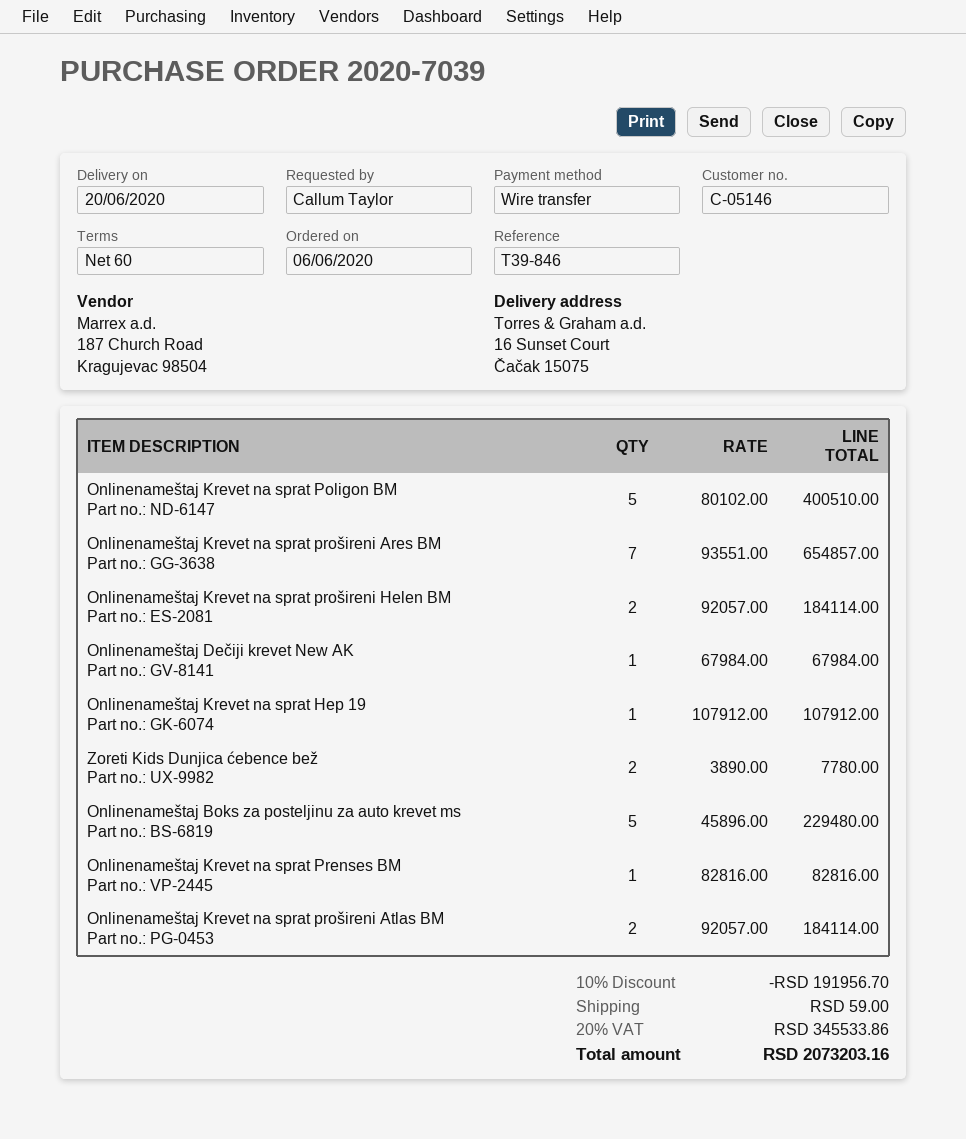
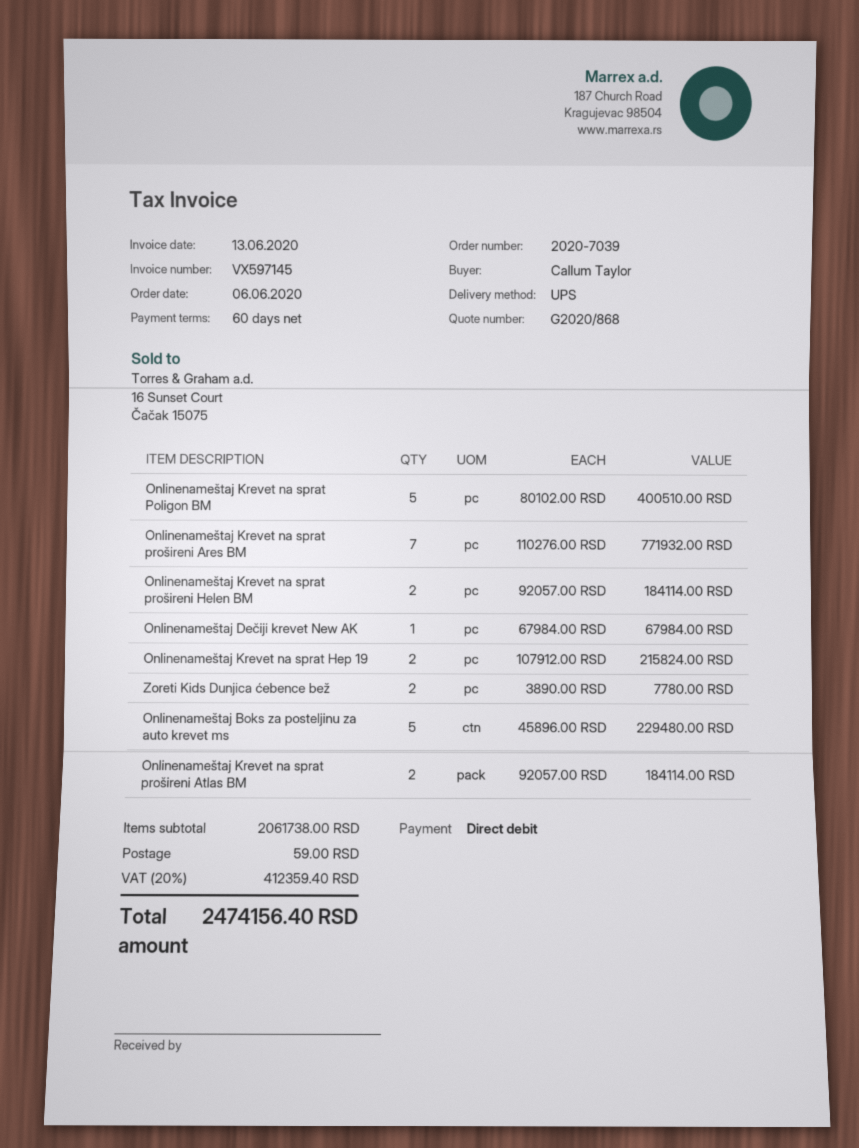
payment method: bank transfer -> direct debit
Onlinenameštaj Krevet na sprat prošireni Ares BM: 7 x 93551.00 = 654857.00 -> 7 x 110276.00 = 771932.00
Onlinenameštaj Krevet na sprat Hep 19: 1 x 107912.00 = 107912.00 -> 2 x 107912.00 = 215824.00
Onlinenameštaj Krevet na sprat Prenses BM: 1 x 82816.00 = 82816.00 -> none
discount: 10% = 191956.70 -> none
tax: 20% = 345533.86 -> 20% = 412359.40
total: 2073203.16 -> 2474156.40

